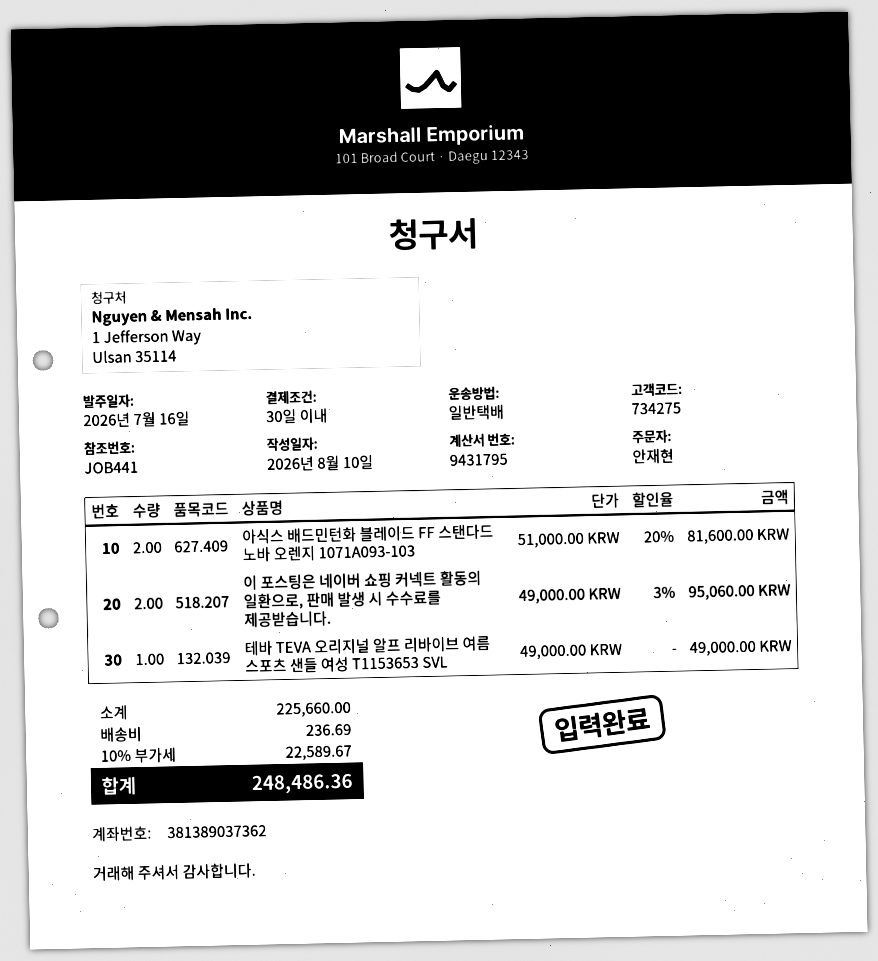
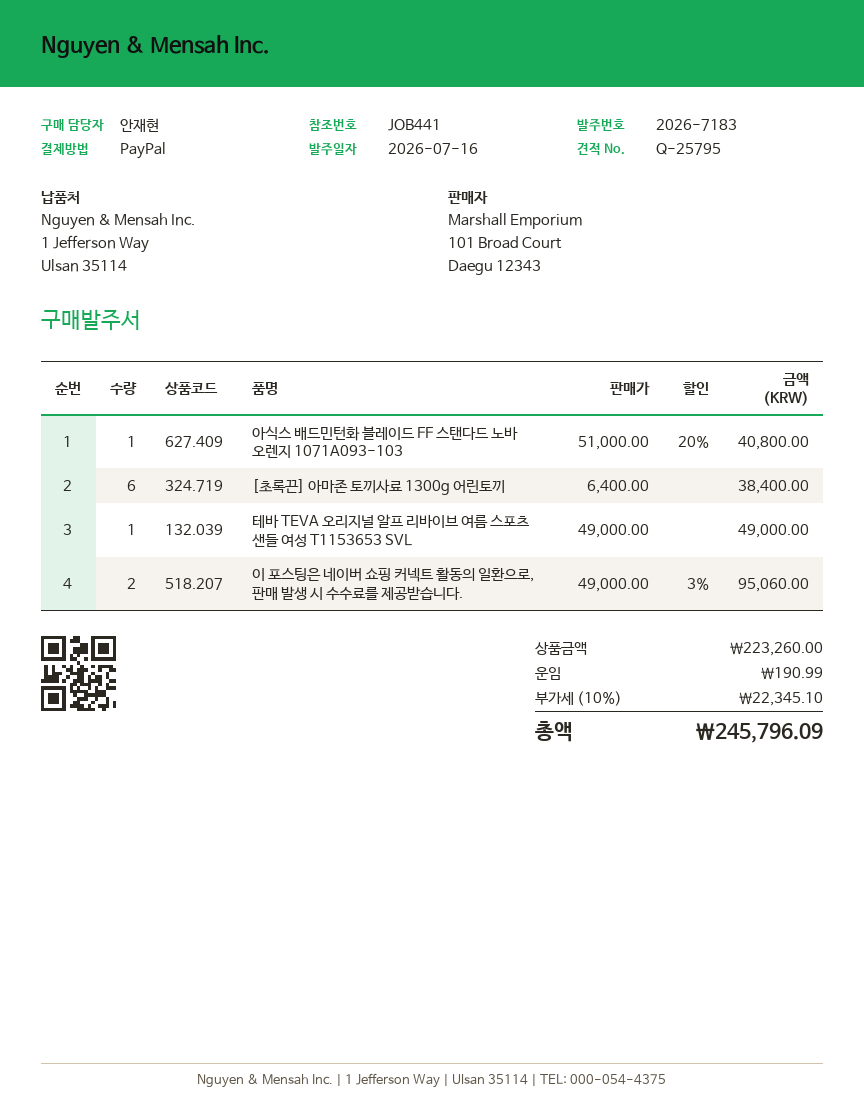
아식스 배드민턴화 블레이드 FF 스탠다드 노바 오렌지 1071A093-103: 2 x 51000.00 - 20% = 81600.00 -> 1 x 51000.00 - 20% = 40800.00
[초록끈] 아마존 토끼사료 1300g 어린토끼: none -> 6 x 6400.00 = 38400.00
subtotal: 225660.00 -> 223260.00
shipping: 236.69 -> 190.99
tax: 10% = 22589.67 -> 10% = 22345.10
total: 248486.36 -> 245796.09

